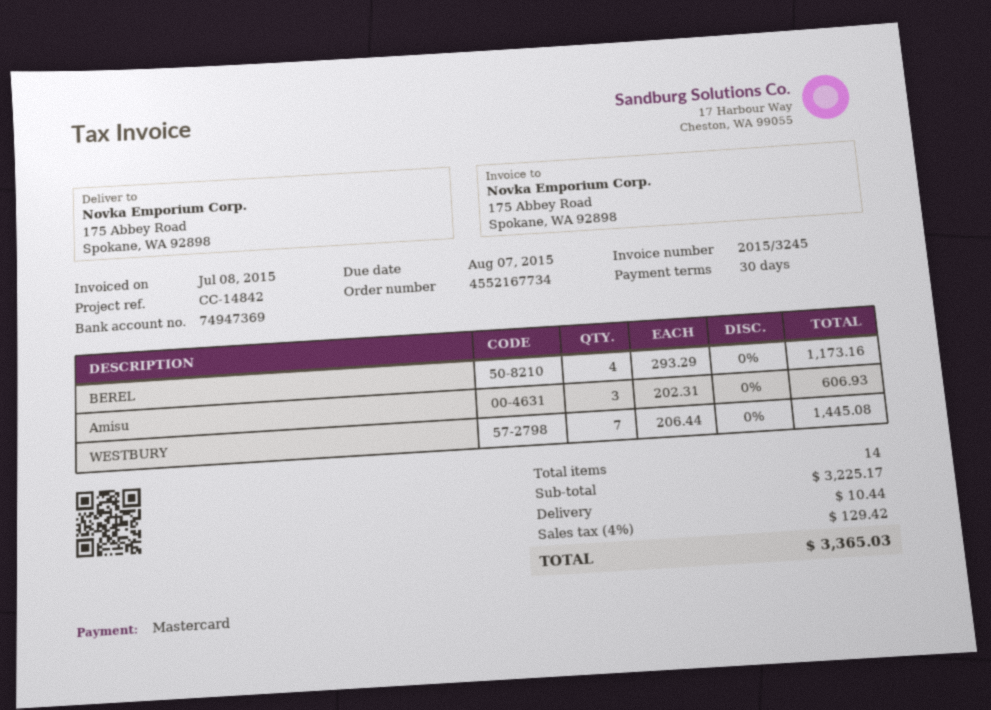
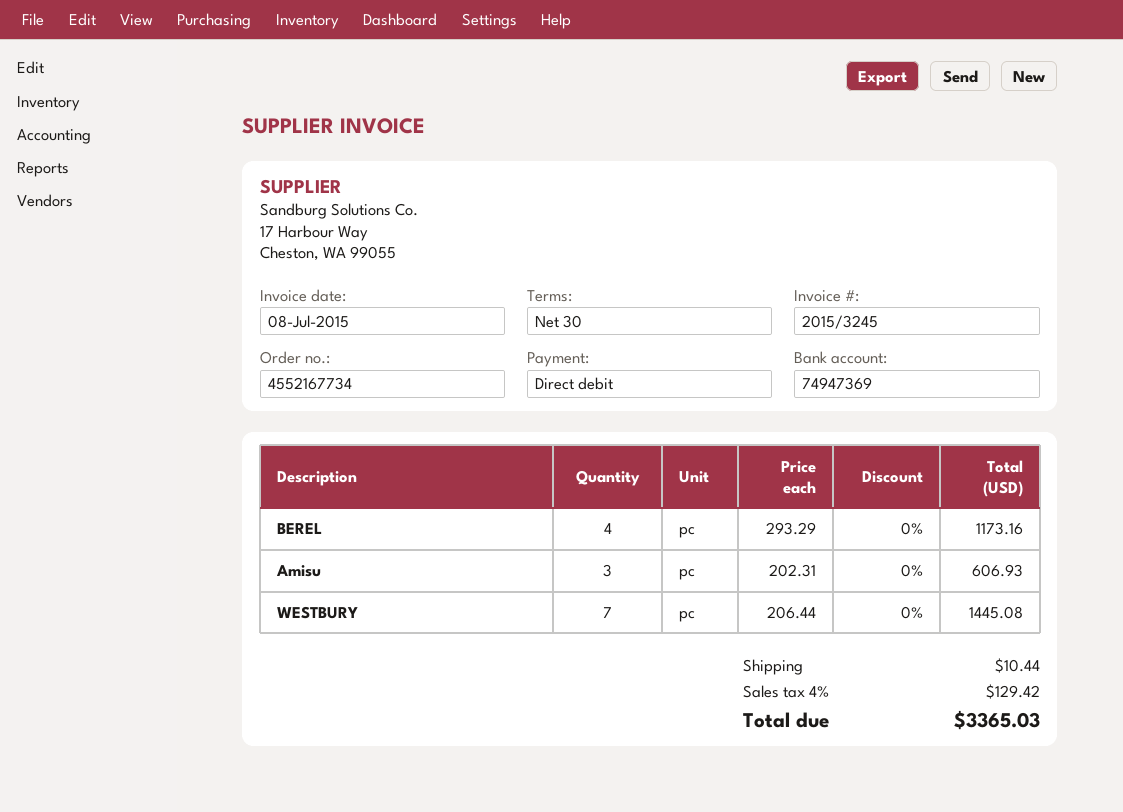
payment method: Mastercard -> direct debit

